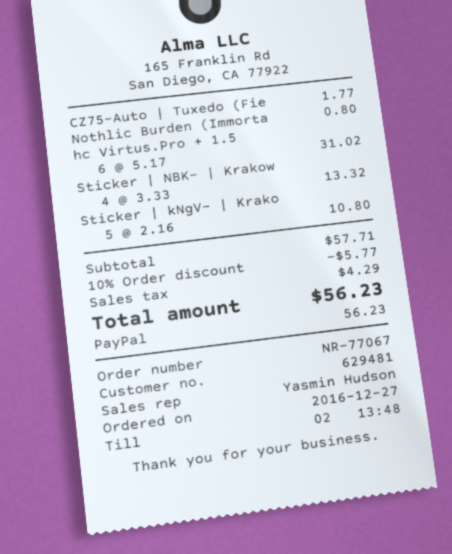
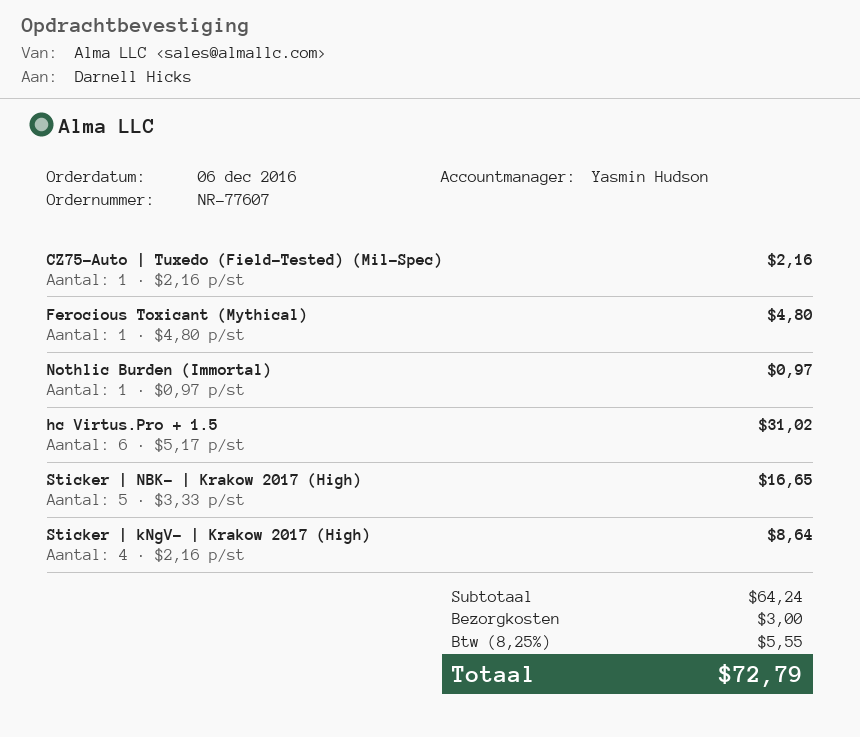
order number: NR-77067 -> NR-77607
order date: 2016-12-27 -> 2016-12-06
CZ75-Auto | Tuxedo (Fie: 1 x 1.77 = 1.77 -> 1 x 2.16 = 2.16
Nothlic Burden (Immorta: 1 x 0.80 = 0.80 -> 1 x 0.97 = 0.97
Sticker | NBK- | Krakow: 4 x 3.33 = 13.32 -> 5 x 3.33 = 16.65
Sticker | kNgV- | Krako: 5 x 2.16 = 10.80 -> 4 x 2.16 = 8.64
Ferocious Toxicant (Mythical): none -> 1 x 4.80 = 4.80
subtotal: 57.71 -> 64.24
discount: 10% = 5.77 -> none
shipping: none -> 3.00
tax: 4.29 -> 5.55
total: 56.23 -> 72.79

